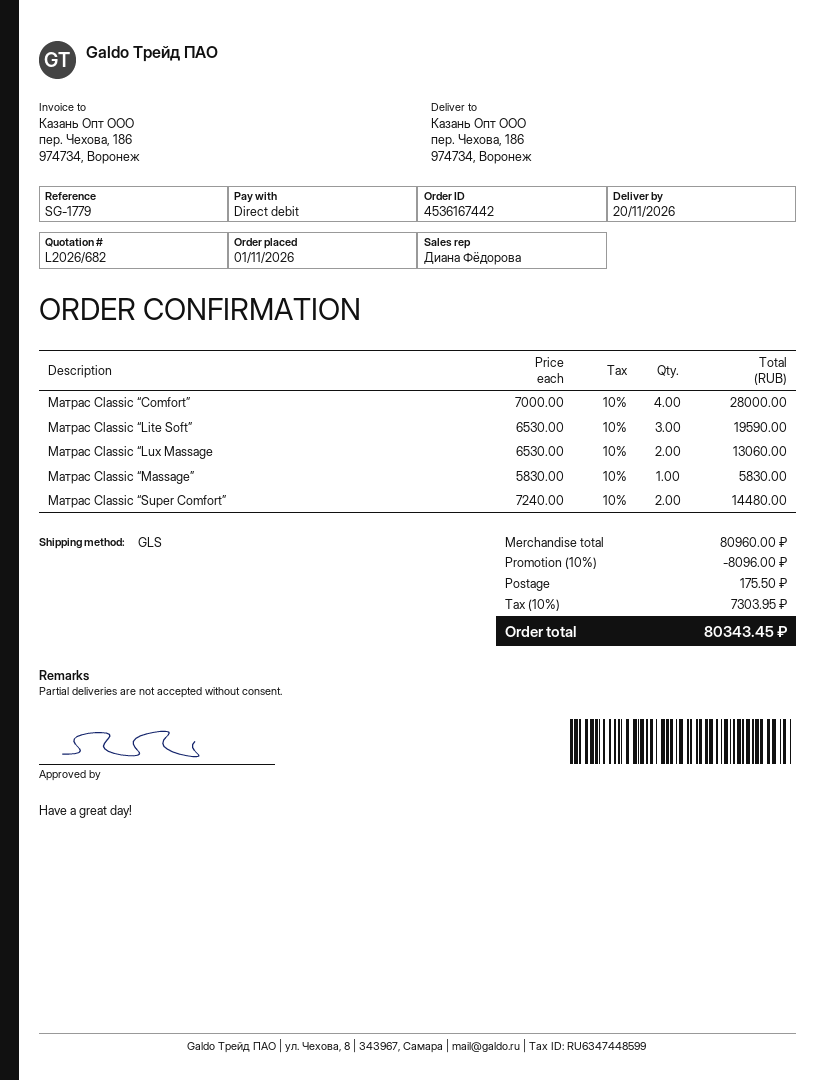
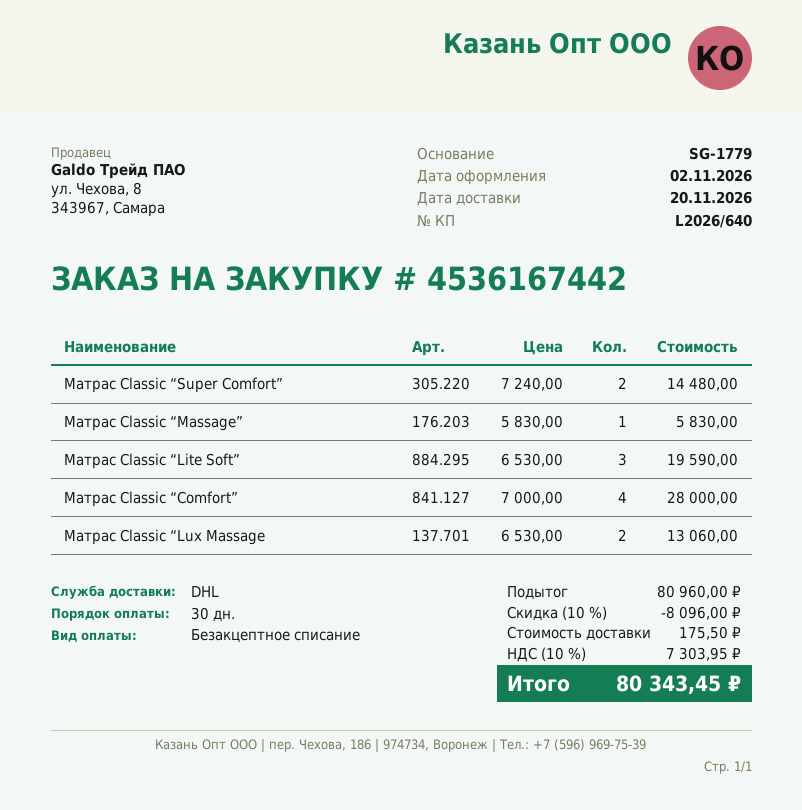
quote number: L2026/682 -> L2026/640
order date: 2026-11-01 -> 2026-11-02
shipping method: GLS -> DHL

